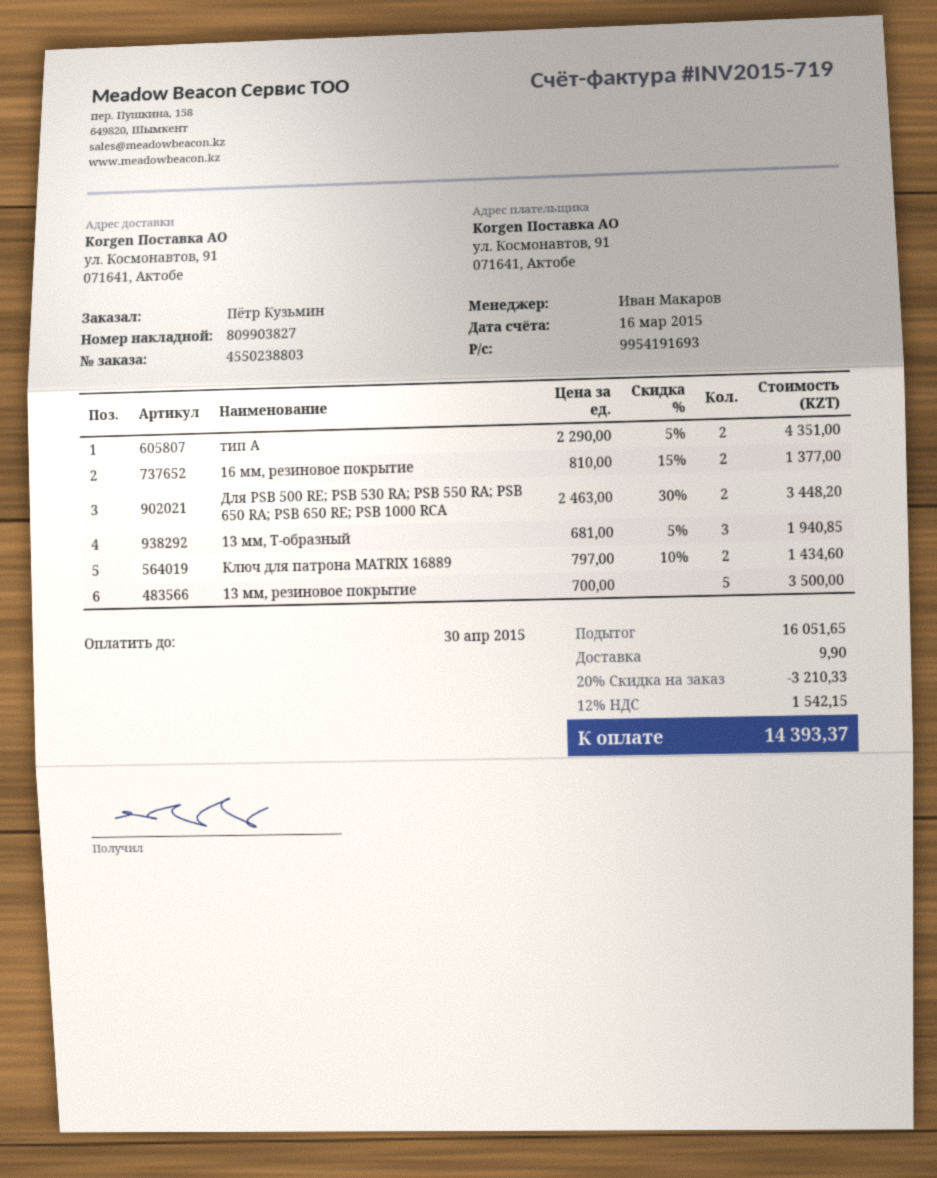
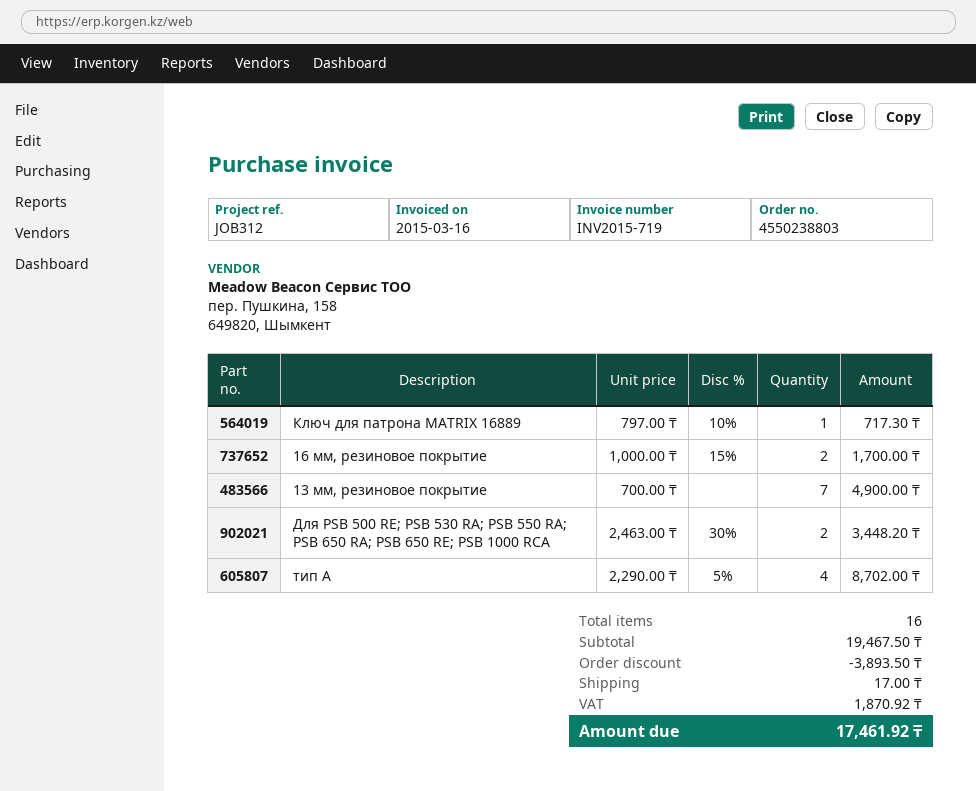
тип A: 2 x 2290.00 - 5% = 4351.00 -> 4 x 2290.00 - 5% = 8702.00
16 мм, резиновое покрытие: 2 x 810.00 - 15% = 1377.00 -> 2 x 1000.00 - 15% = 1700.00
13 мм, Т-образный: 3 x 681.00 - 5% = 1940.85 -> none
Ключ для патрона MATRIX 16889: 2 x 797.00 - 10% = 1434.60 -> 1 x 797.00 - 10% = 717.30
13 мм, резиновое покрытие: 5 x 700.00 = 3500.00 -> 7 x 700.00 = 4900.00
subtotal: 16051.65 -> 19467.50
discount: 3210.33 -> 3893.50
shipping: 9.90 -> 17.00
tax: 1542.15 -> 1870.92
total: 14393.37 -> 17461.92

